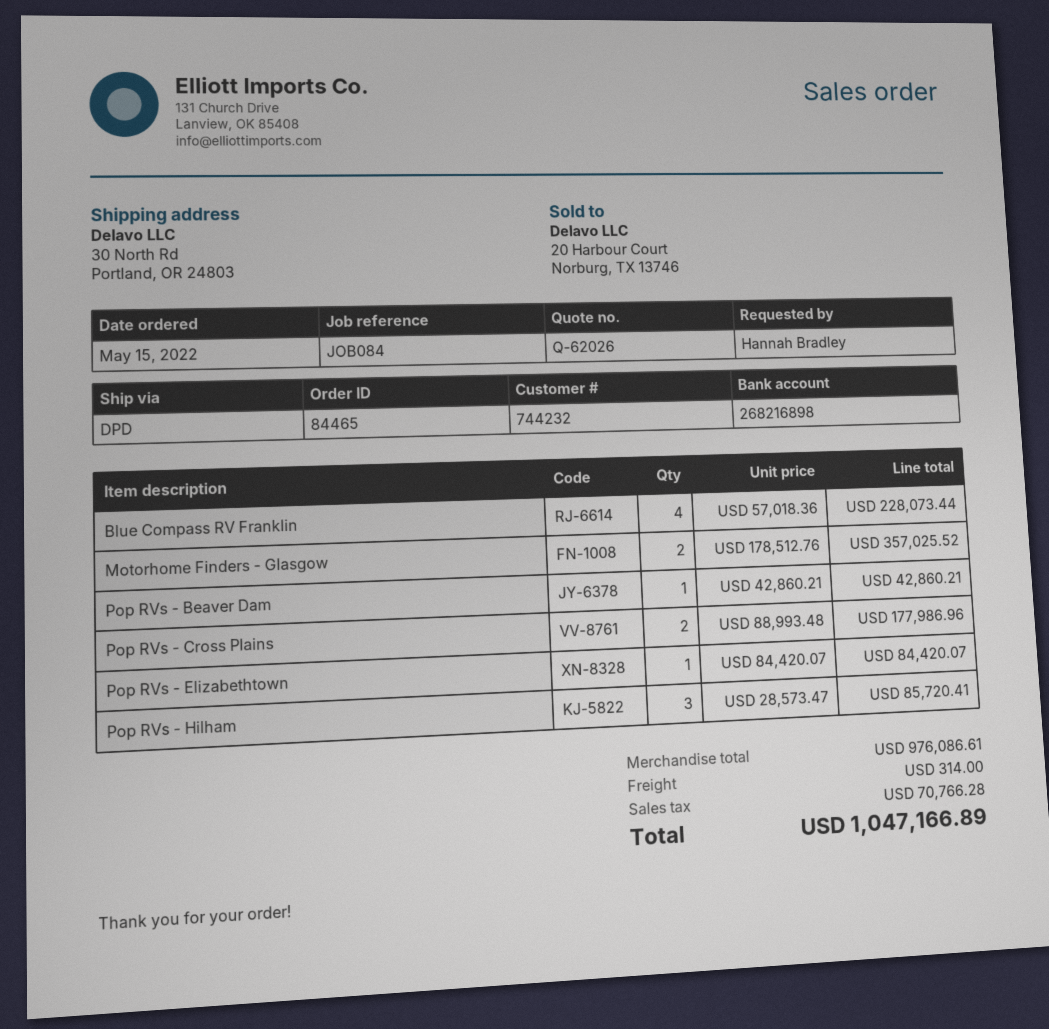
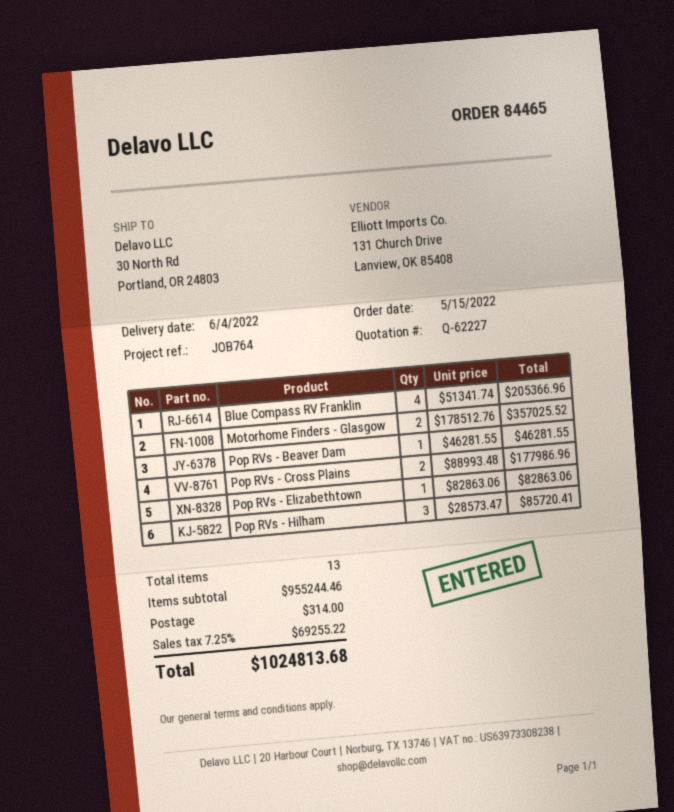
quote number: Q-62026 -> Q-62227
reference: JOB084 -> JOB764
Blue Compass RV Franklin: 4 x 57018.36 = 228073.44 -> 4 x 51341.74 = 205366.96
Pop RVs - Beaver Dam: 1 x 42860.21 = 42860.21 -> 1 x 46281.55 = 46281.55
Pop RVs - Elizabethtown: 1 x 84420.07 = 84420.07 -> 1 x 82863.06 = 82863.06
subtotal: 976086.61 -> 955244.46
tax: 70766.28 -> 69255.22
total: 1047166.89 -> 1024813.68

